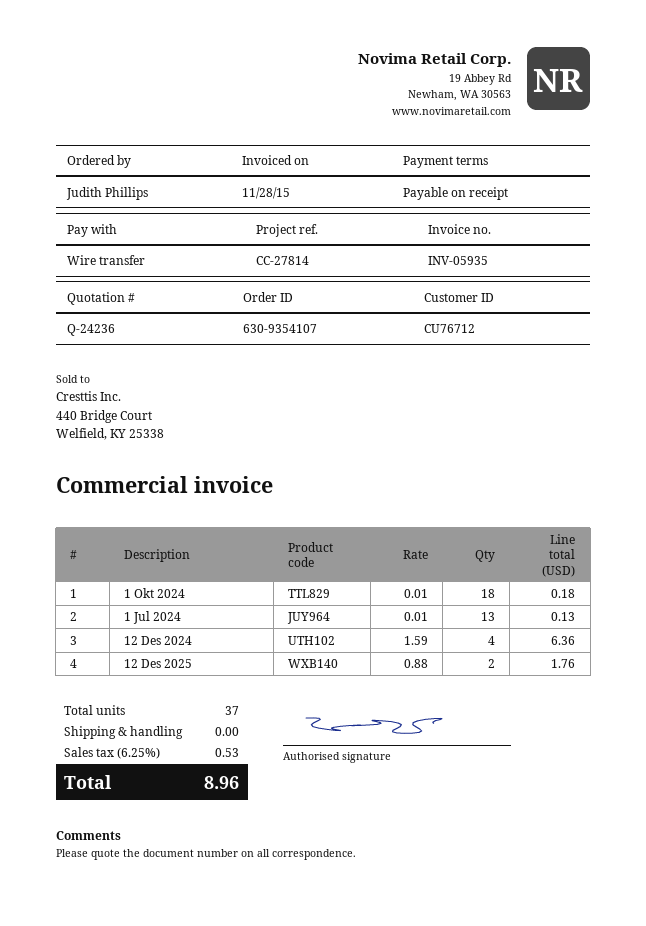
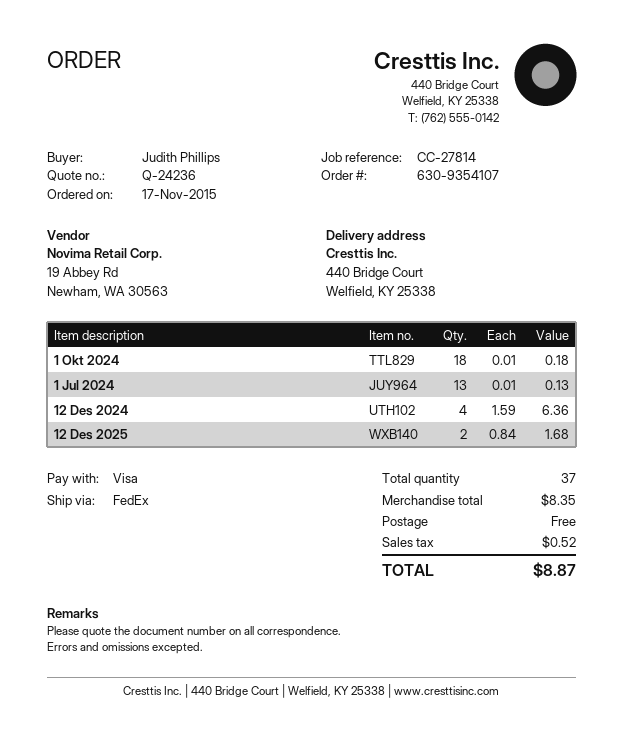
payment method: bank transfer -> Visa
12 Des 2025: 2 x 0.88 = 1.76 -> 2 x 0.84 = 1.68
tax: 0.53 -> 0.52
total: 8.96 -> 8.87

